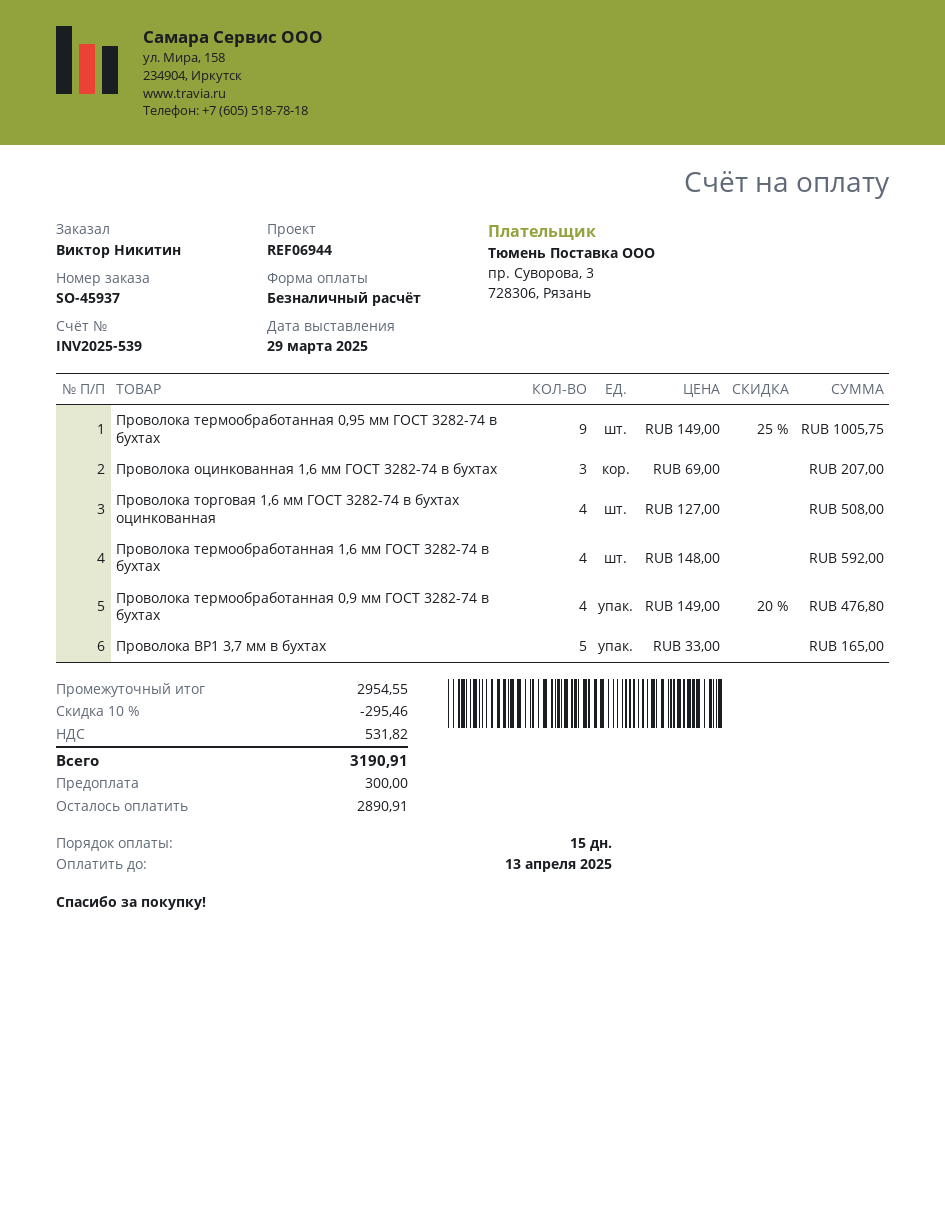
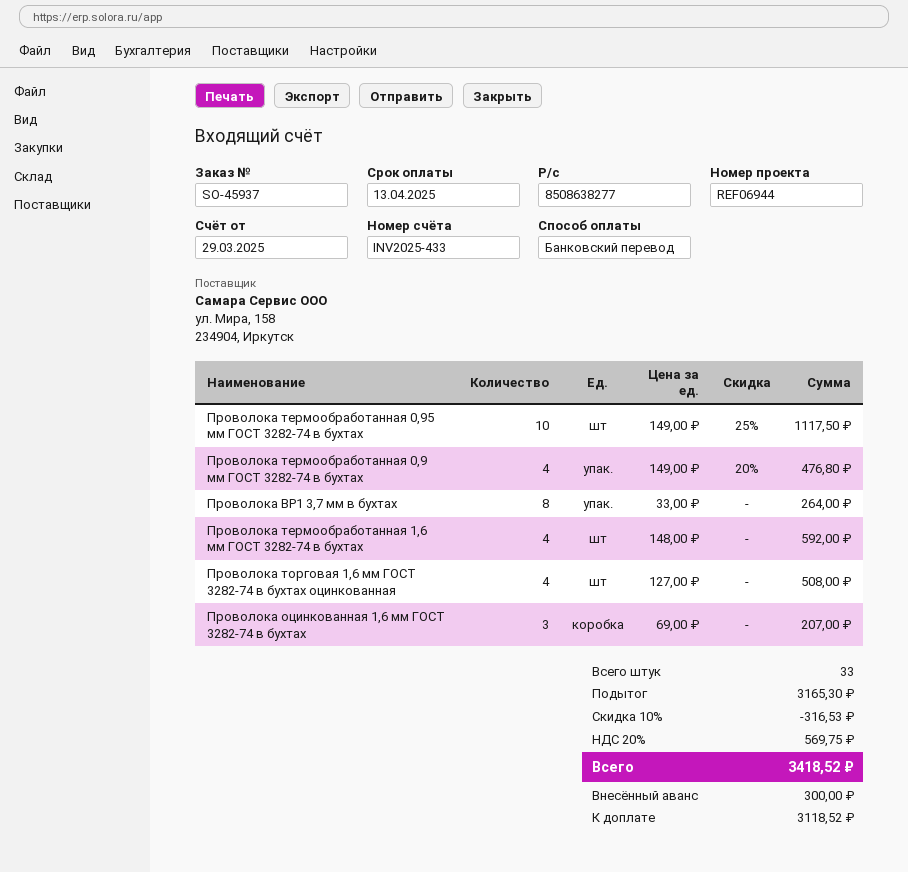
invoice number: INV2025-539 -> INV2025-433
Проволока термообработанная 0,95 мм ГОСТ 3282-74 в бухтах: 9 x 149.00 - 25% = 1005.75 -> 10 x 149.00 - 25% = 1117.50
Проволока ВР1 3,7 мм в бухтах: 5 x 33.00 = 165.00 -> 8 x 33.00 = 264.00
subtotal: 2954.55 -> 3165.30
discount: 10% = 295.46 -> 10% = 316.53
tax: 531.82 -> 569.75
total: 3190.91 -> 3418.52
balance: 2890.91 -> 3118.52

